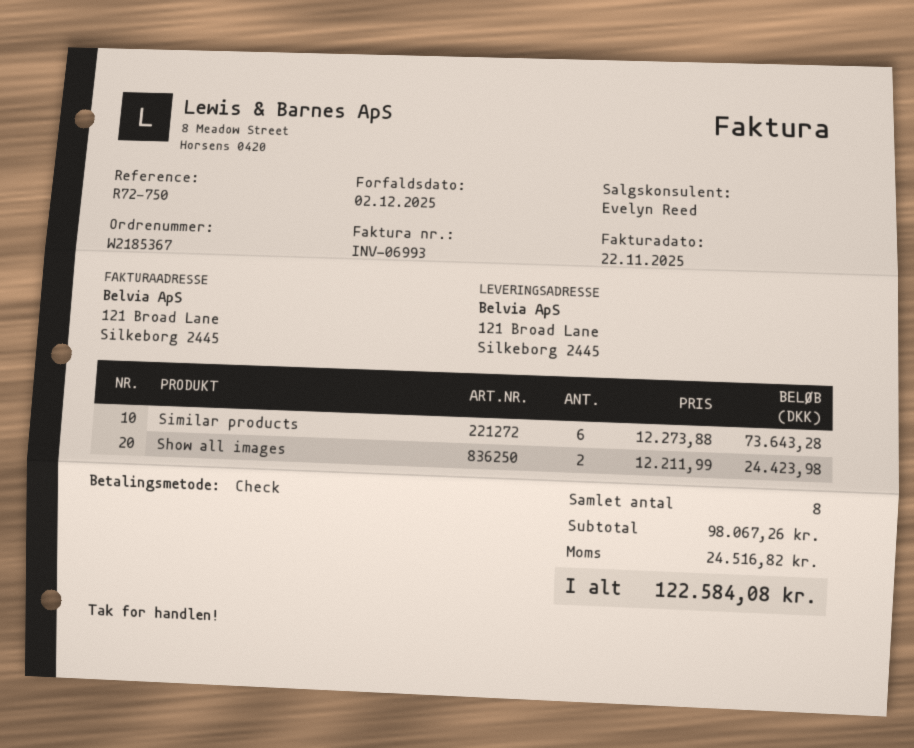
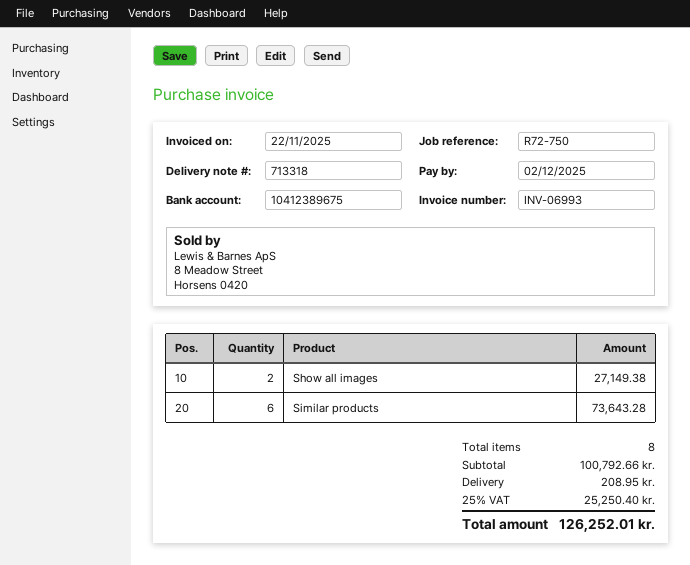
Show all images: 2 for 24423.98 -> 2 for 27149.38
subtotal: 98067.26 -> 100792.66
shipping: none -> 208.95
tax: 24516.82 -> 25250.40
total: 122584.08 -> 126252.01

